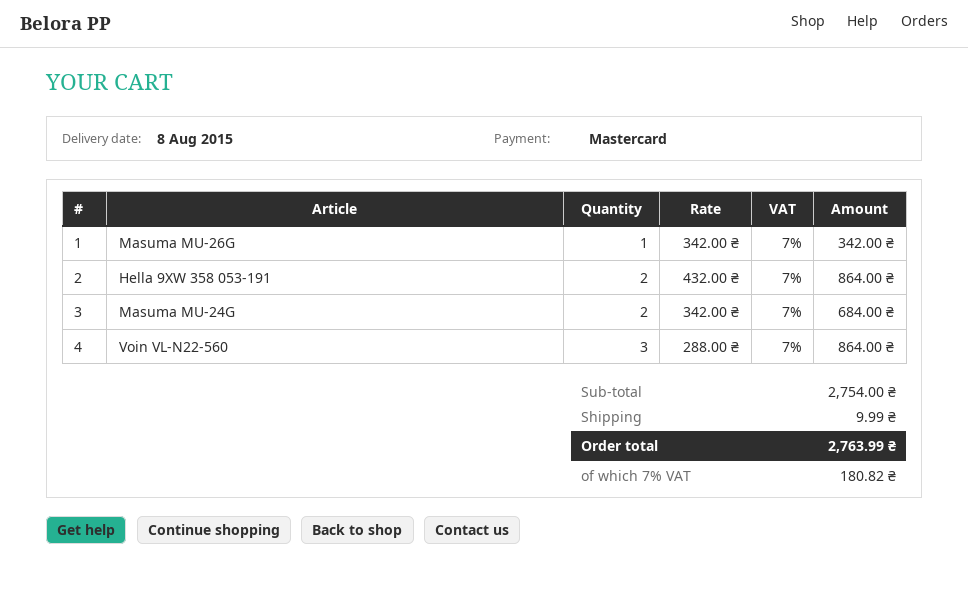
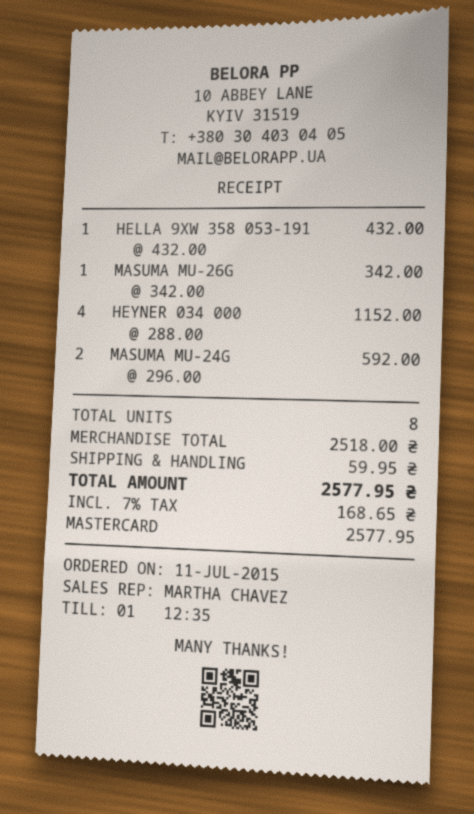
Hella 9XW 358 053-191: 2 x 432.00 = 864.00 -> 1 x 432.00 = 432.00
Masuma MU-24G: 2 x 342.00 = 684.00 -> 2 x 296.00 = 592.00
Voin VL-N22-560: 3 x 288.00 = 864.00 -> none
HEYNER 034 000: none -> 4 x 288.00 = 1152.00
subtotal: 2754.00 -> 2518.00
shipping: 9.99 -> 59.95
tax: 7% = 180.82 -> 7% = 168.65
total: 2763.99 -> 2577.95

